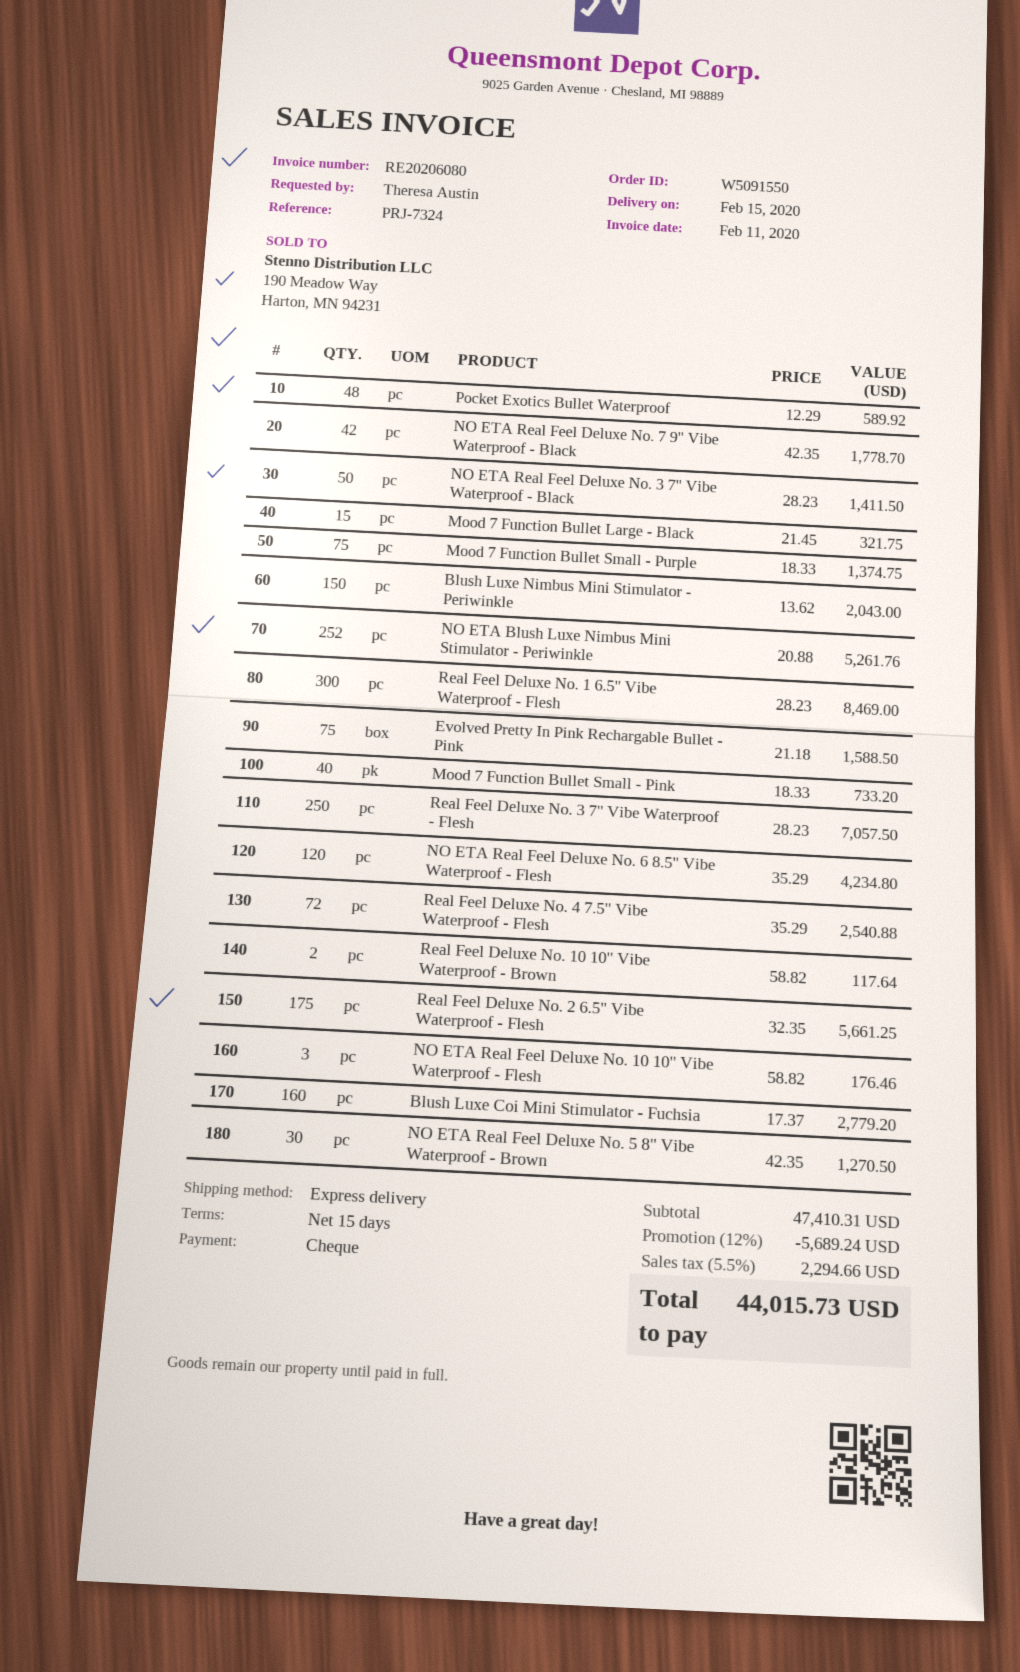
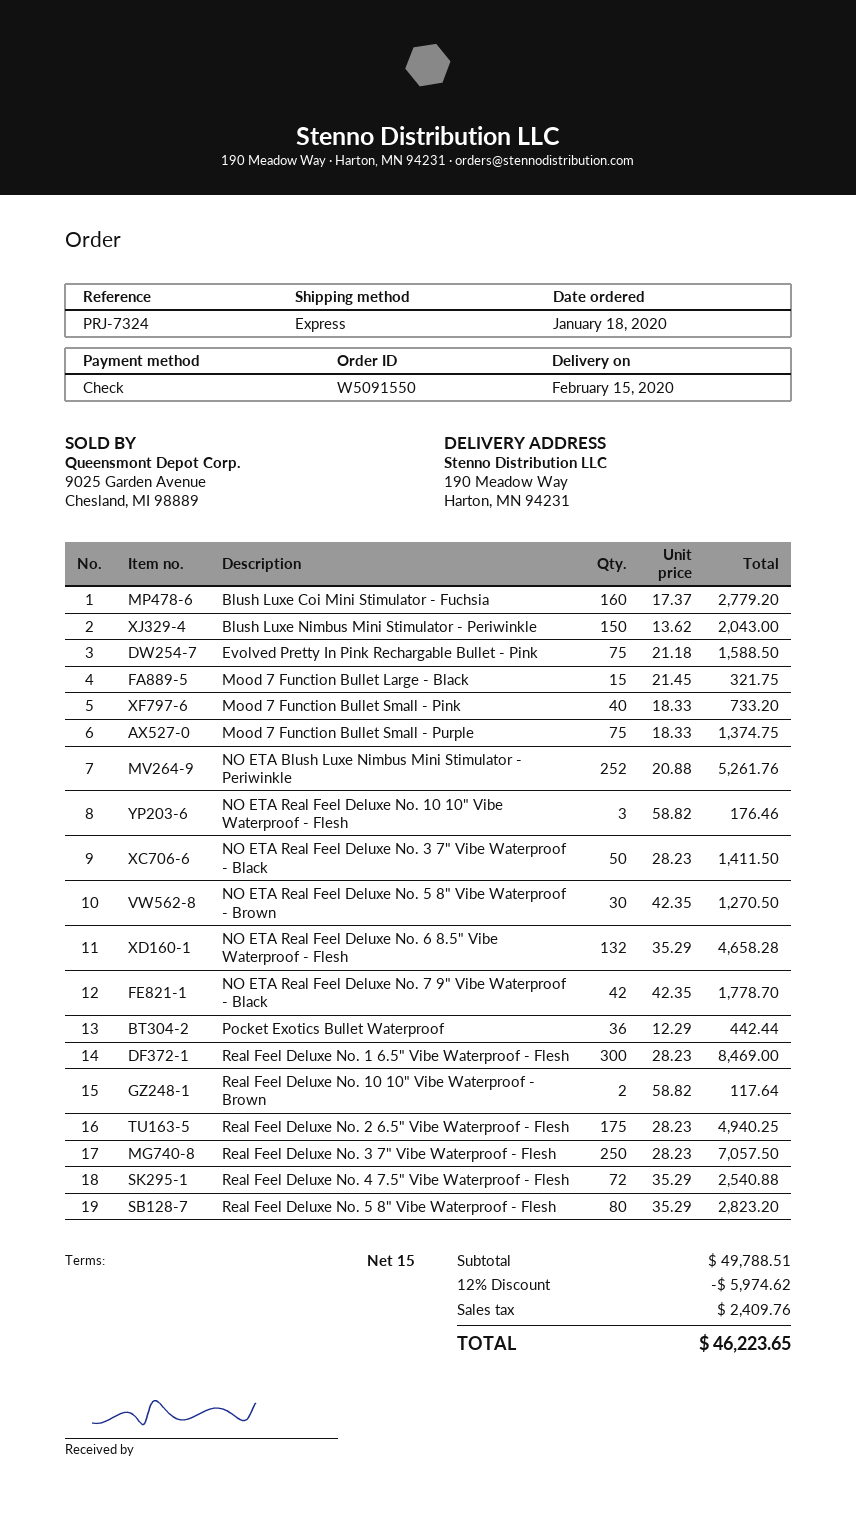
Pocket Exotics Bullet Waterproof: 48 x 12.29 = 589.92 -> 36 x 12.29 = 442.44
NO ETA Real Feel Deluxe No. 6 8.5" Vibe Waterproof - Flesh: 120 x 35.29 = 4234.80 -> 132 x 35.29 = 4658.28
Real Feel Deluxe No. 2 6.5" Vibe Waterproof - Flesh: 175 x 32.35 = 5661.25 -> 175 x 28.23 = 4940.25
Real Feel Deluxe No. 5 8" Vibe Waterproof - Flesh: none -> 80 x 35.29 = 2823.20
subtotal: 47410.31 -> 49788.51
discount: 12% = 5689.24 -> 12% = 5974.62
tax: 2294.66 -> 2409.76
total: 44015.73 -> 46223.65

